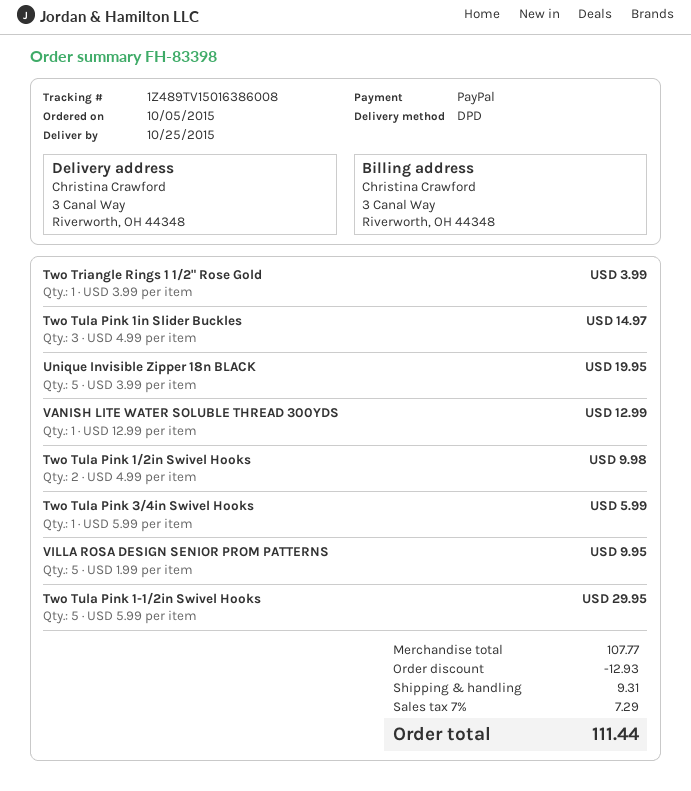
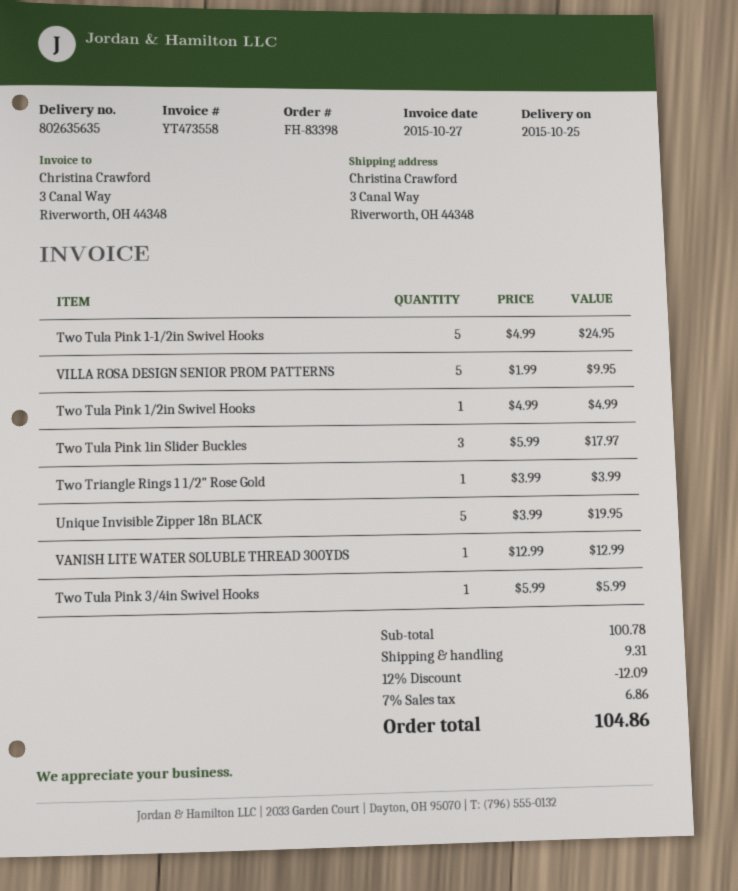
Two Tula Pink 1in Slider Buckles: 3 x 4.99 = 14.97 -> 3 x 5.99 = 17.97
Two Tula Pink 1/2in Swivel Hooks: 2 x 4.99 = 9.98 -> 1 x 4.99 = 4.99
Two Tula Pink 1-1/2in Swivel Hooks: 5 x 5.99 = 29.95 -> 5 x 4.99 = 24.95
subtotal: 107.77 -> 100.78
discount: 12.93 -> 12.09
tax: 7% = 7.29 -> 7% = 6.86
total: 111.44 -> 104.86

